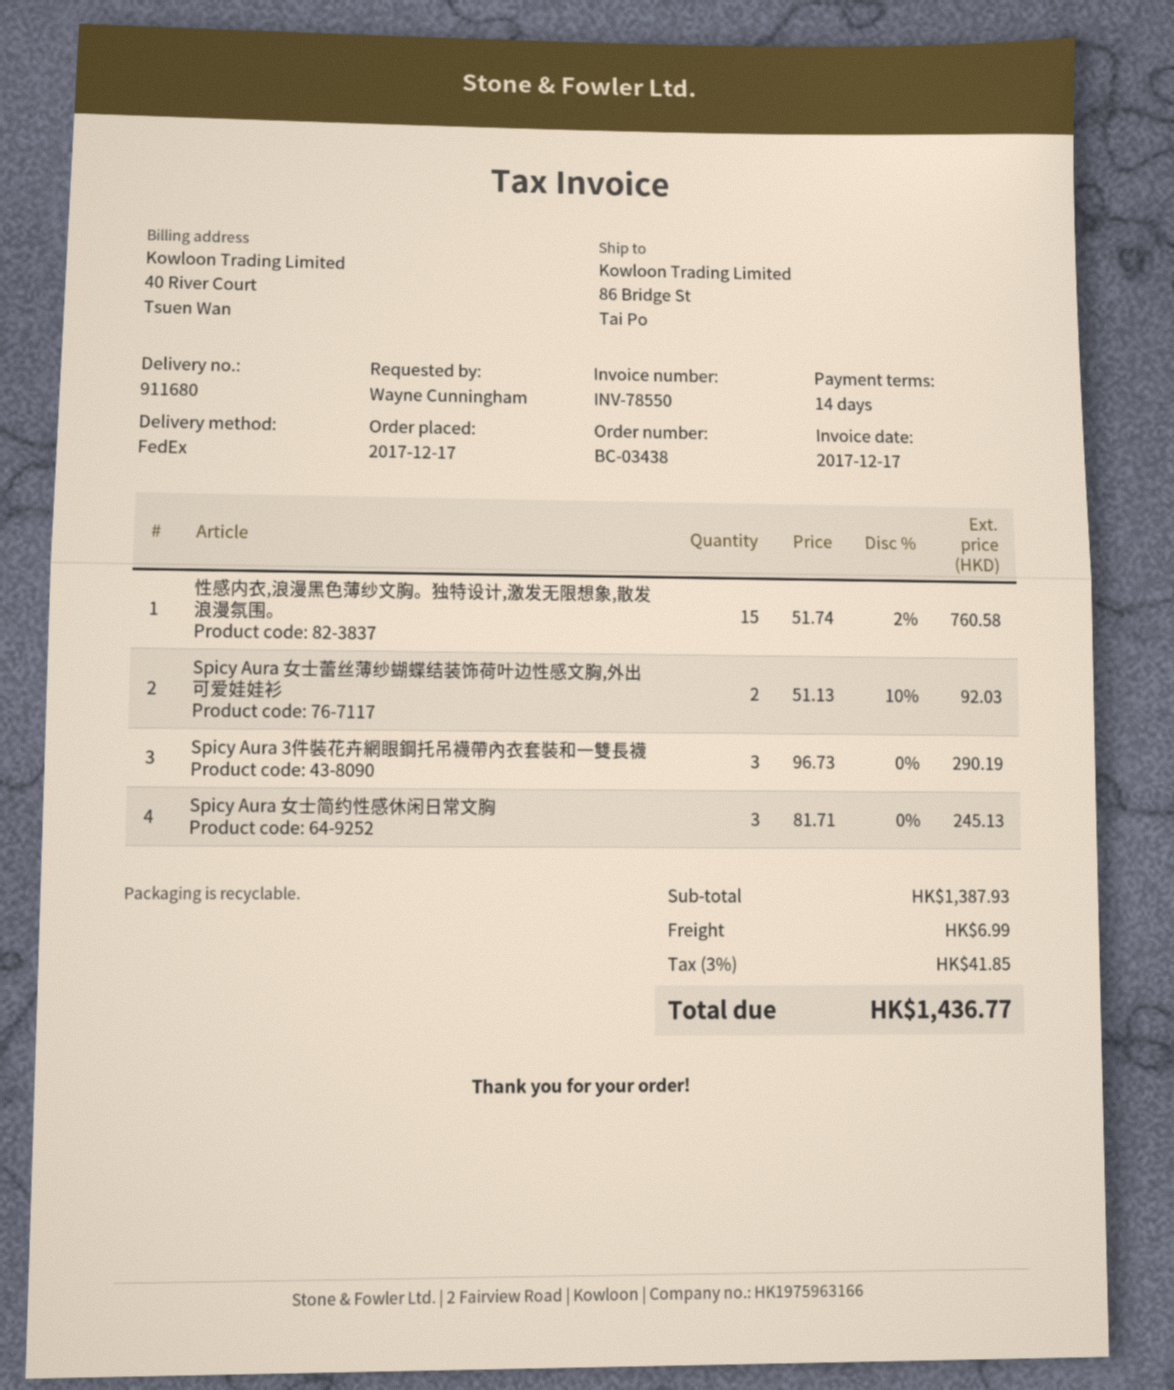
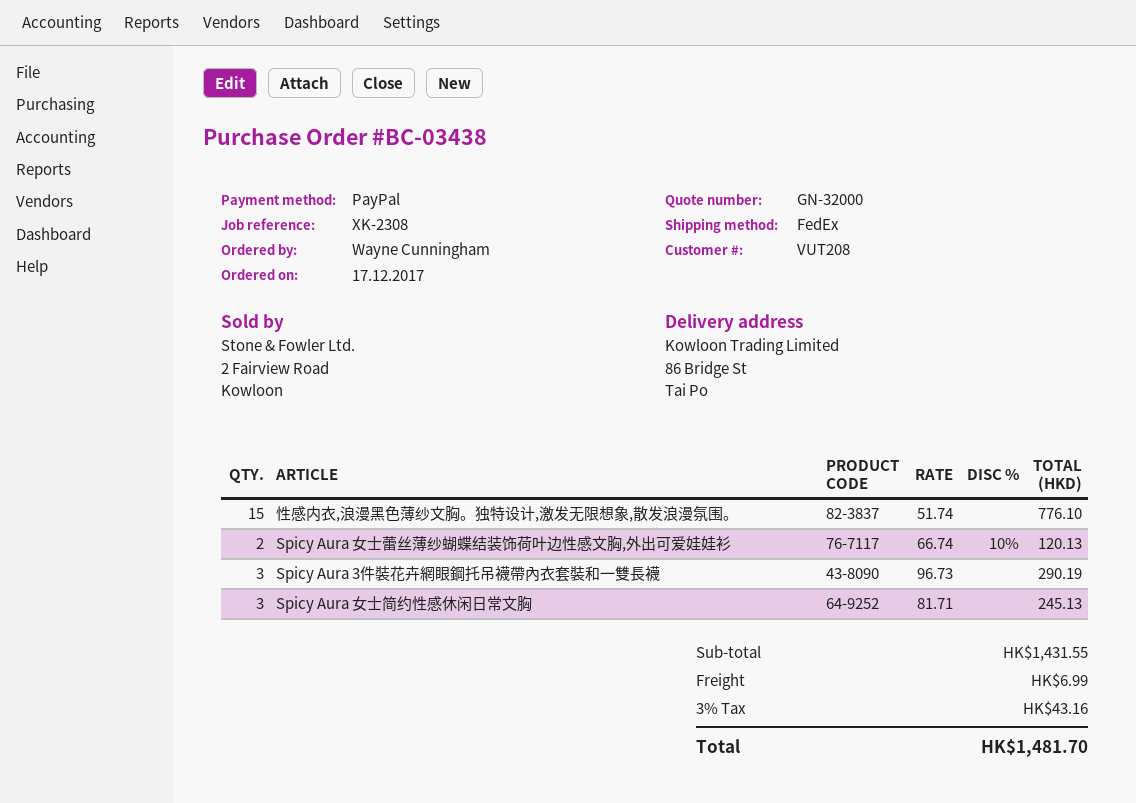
性感内衣,浪漫黑色薄纱文胸。独特设计,激发无限想象,散发浪漫氛围。: 15 x 51.74 - 2% = 760.58 -> 15 x 51.74 = 776.10
Spicy Aura 女士蕾丝薄纱蝴蝶结装饰荷叶边性感文胸,外出可爱娃娃衫: 2 x 51.13 - 10% = 92.03 -> 2 x 66.74 - 10% = 120.13
subtotal: 1387.93 -> 1431.55
tax: 3% = 41.85 -> 3% = 43.16
total: 1436.77 -> 1481.70

